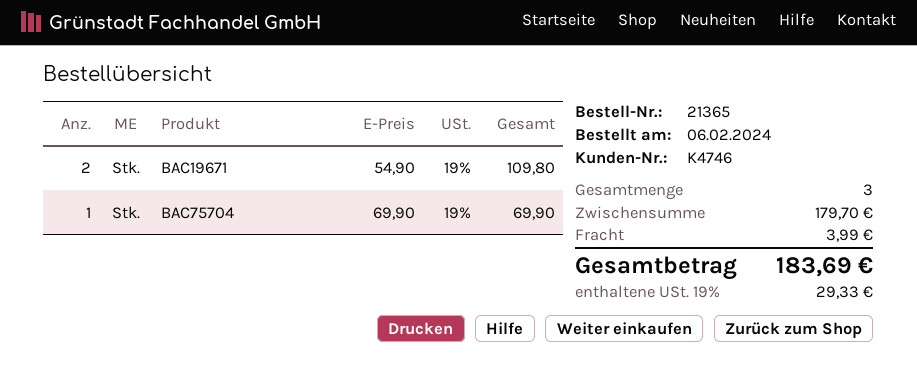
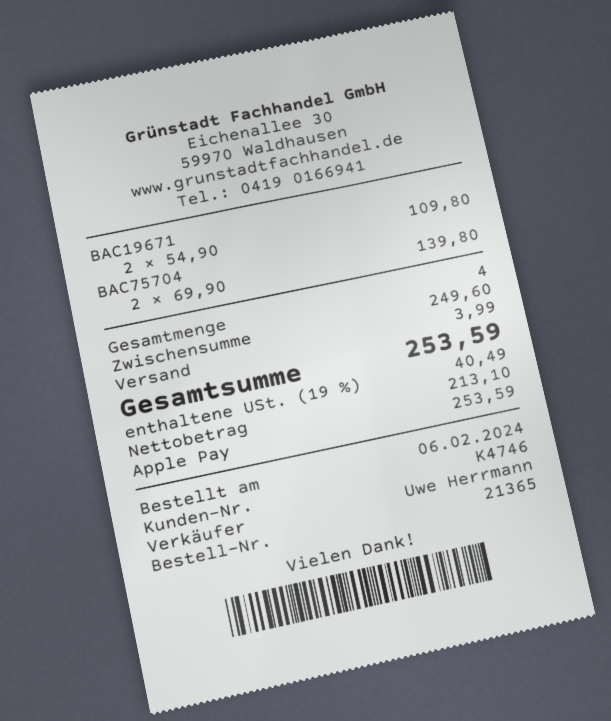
BAC75704: 1 x 69.90 = 69.90 -> 2 x 69.90 = 139.80
total quantity: 3 -> 4
subtotal: 179.70 -> 249.60
tax: 19% = 29.33 -> 19% = 40.49
total: 183.69 -> 253.59

